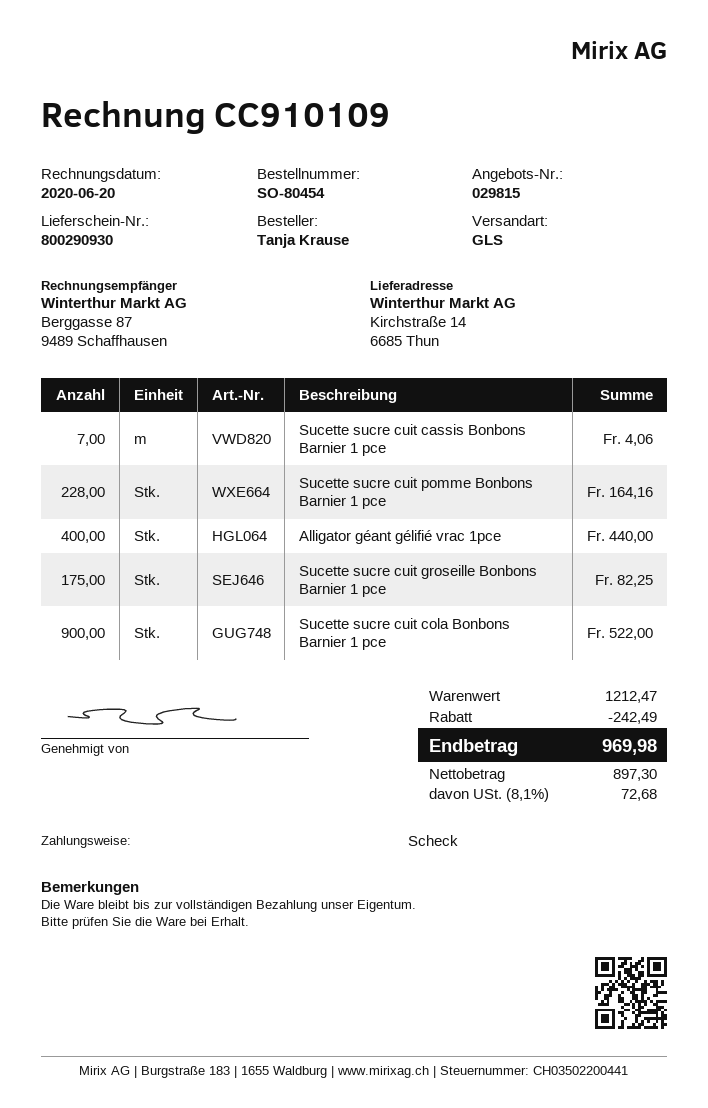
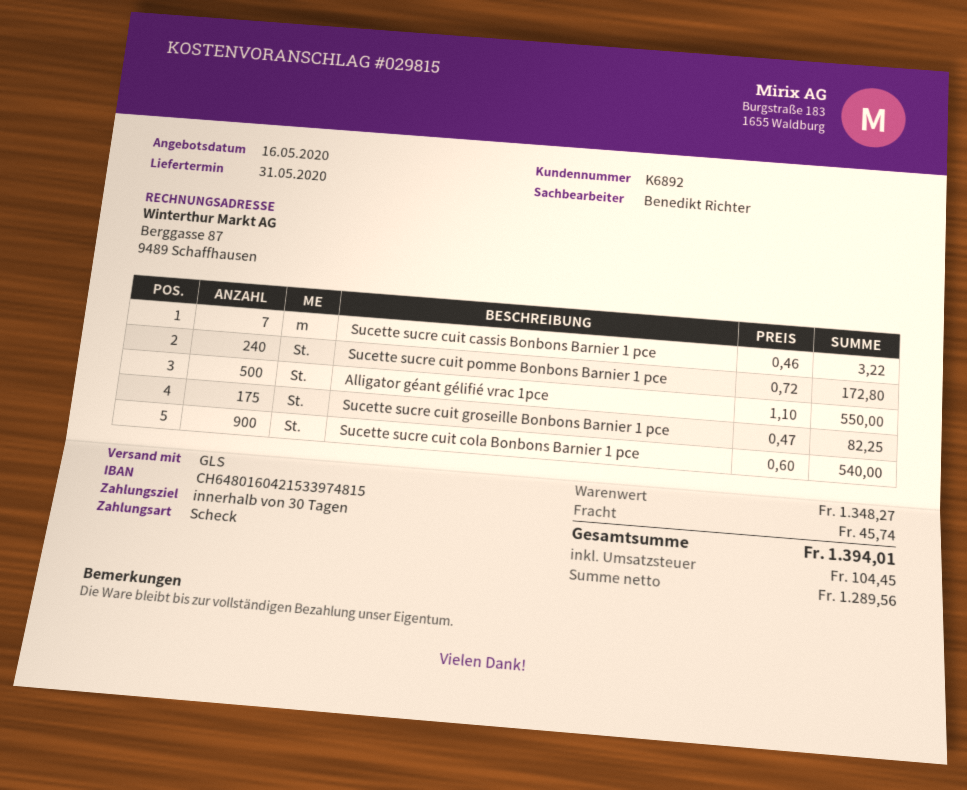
Sucette sucre cuit cassis Bonbons Barnier 1 pce: 7 for 4.06 -> 7 for 3.22
Sucette sucre cuit pomme Bonbons Barnier 1 pce: 228 for 164.16 -> 240 for 172.80
Alligator géant gélifié vrac 1pce: 400 for 440.00 -> 500 for 550.00
Sucette sucre cuit cola Bonbons Barnier 1 pce: 900 for 522.00 -> 900 for 540.00
subtotal: 1212.47 -> 1348.27
discount: 242.49 -> none
shipping: none -> 45.74
net: 897.30 -> 1289.56
tax: 72.68 -> 104.45
total: 969.98 -> 1394.01

